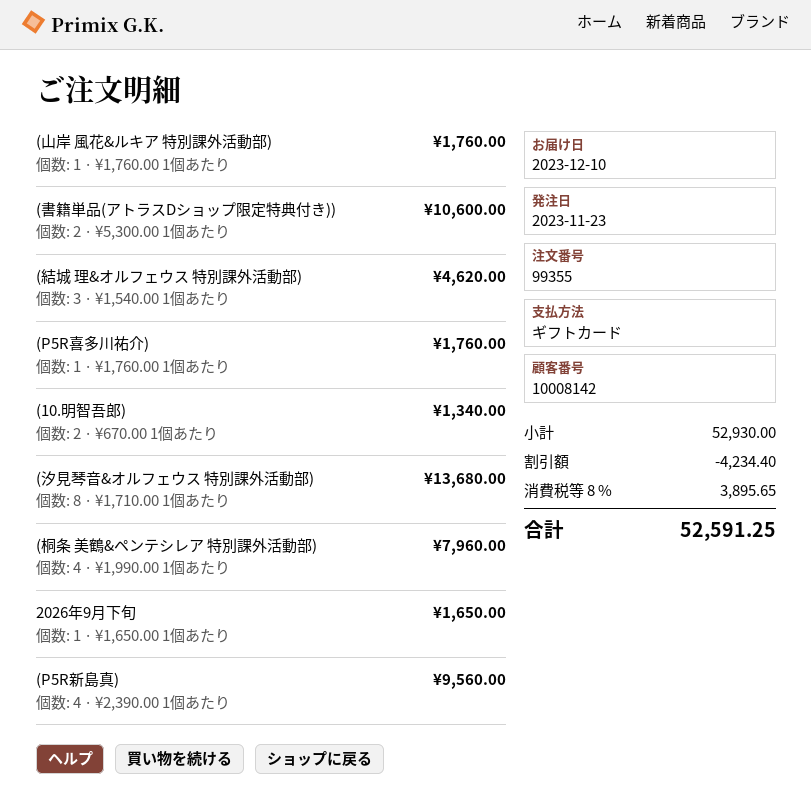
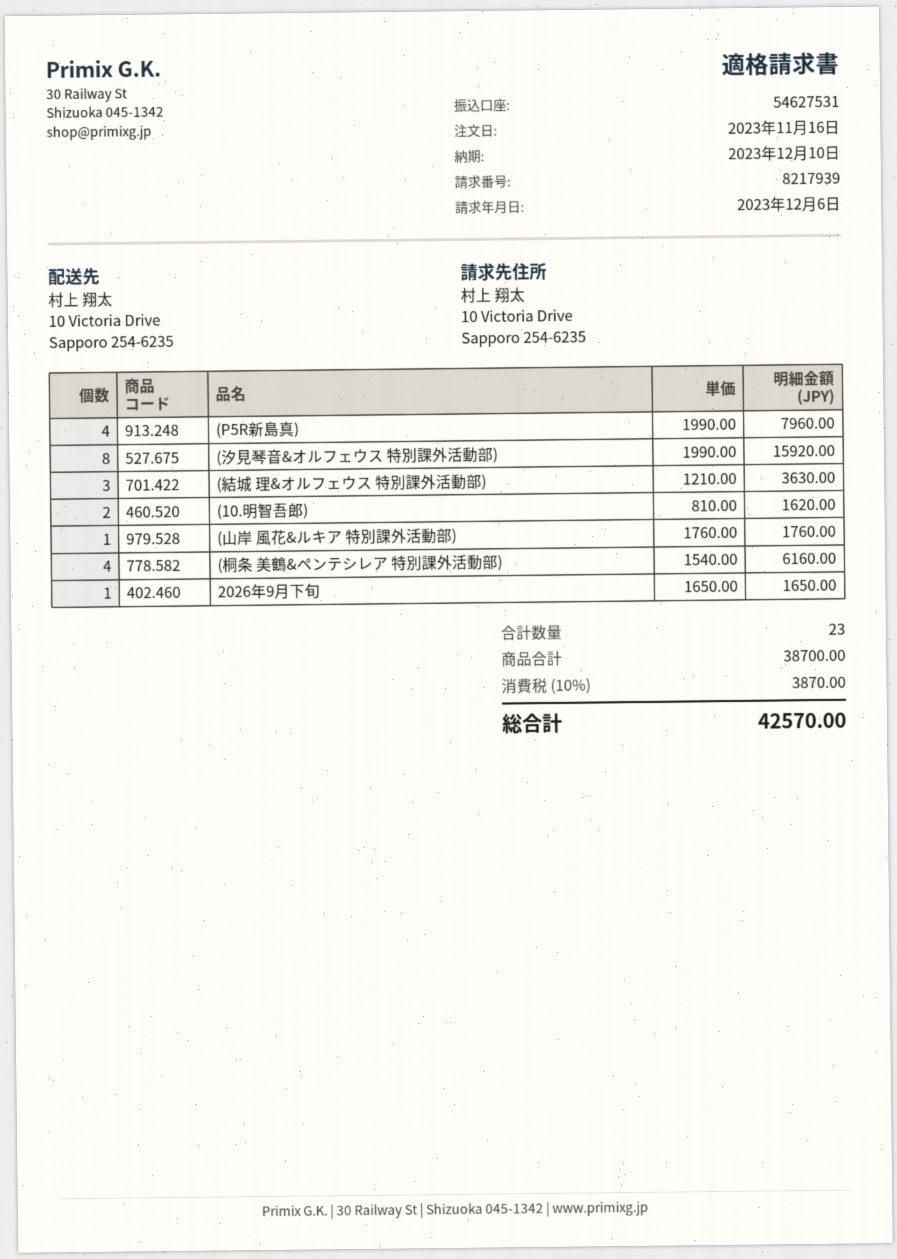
order date: 2023-11-23 -> 2023-11-16
(書籍単品(アトラスDショップ限定特典付き)): 2 x 5300.00 = 10600.00 -> none
(結城 理&オルフェウス 特別課外活動部): 3 x 1540.00 = 4620.00 -> 3 x 1210.00 = 3630.00
(P5R喜多川祐介): 1 x 1760.00 = 1760.00 -> none
(10.明智吾郎): 2 x 670.00 = 1340.00 -> 2 x 810.00 = 1620.00
(汐見琴音&オルフェウス 特別課外活動部): 8 x 1710.00 = 13680.00 -> 8 x 1990.00 = 15920.00
(桐条 美鶴&ペンテシレア 特別課外活動部): 4 x 1990.00 = 7960.00 -> 4 x 1540.00 = 6160.00
(P5R新島真): 4 x 2390.00 = 9560.00 -> 4 x 1990.00 = 7960.00
subtotal: 52930.00 -> 38700.00
discount: 4234.40 -> none
tax: 8% = 3895.65 -> 10% = 3870.00
total: 52591.25 -> 42570.00

